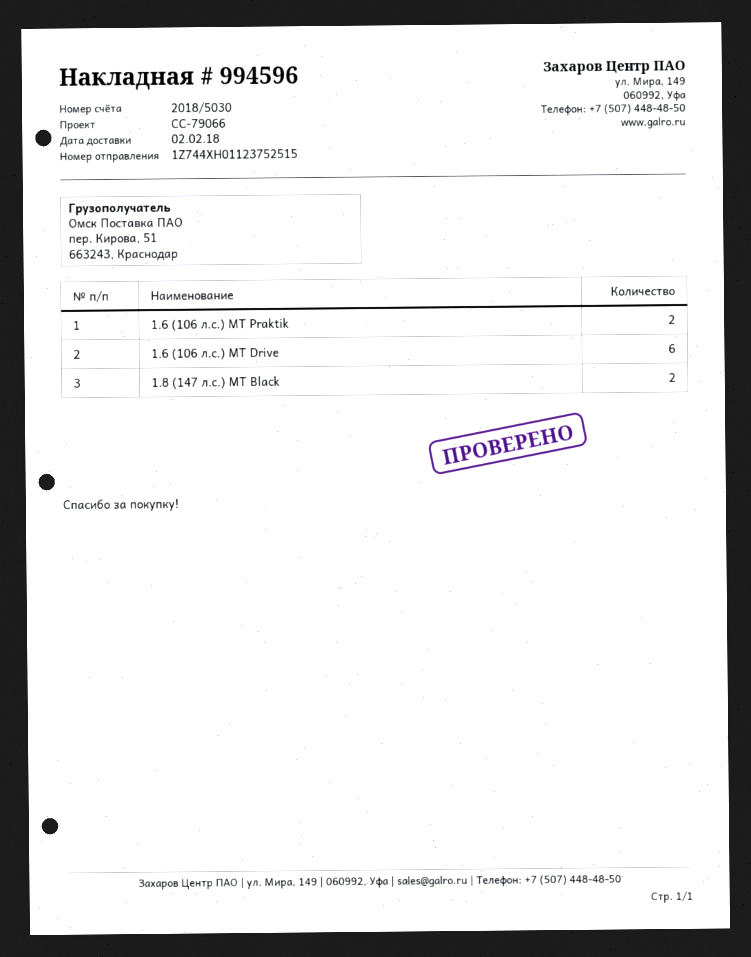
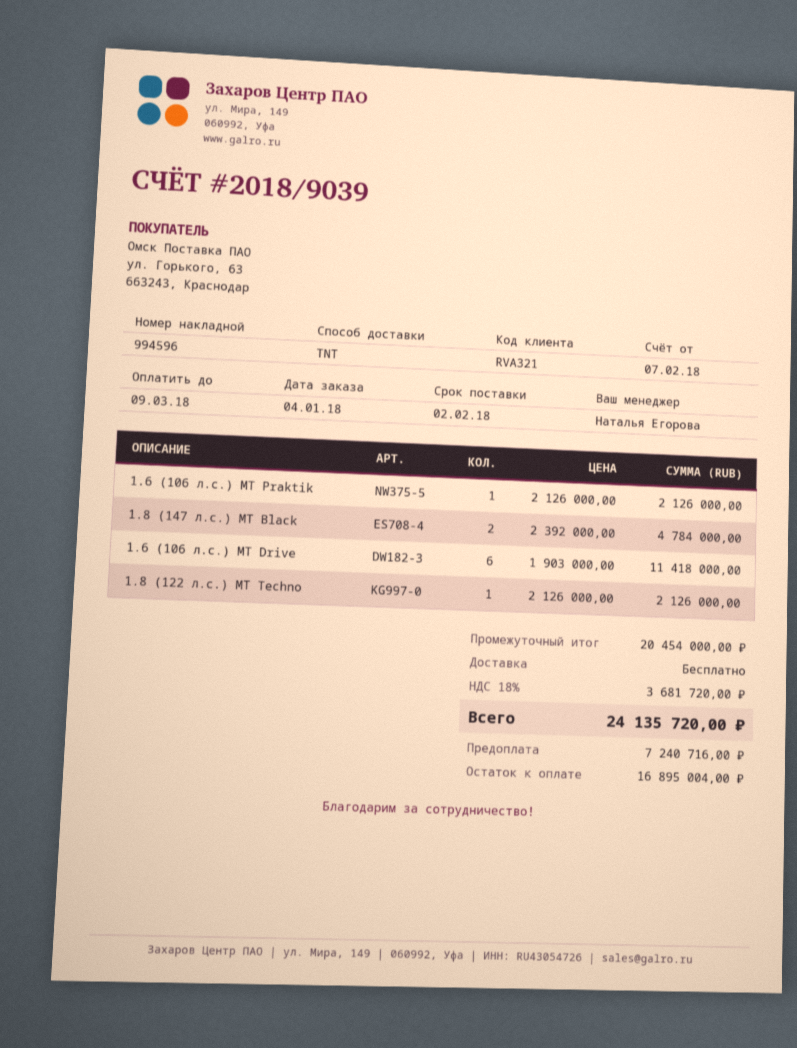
invoice number: 2018/5030 -> 2018/9039
1.6 (106 л.с.) MT Praktik: 2 -> 1
1.8 (122 л.с.) MT Techno: none -> 1

